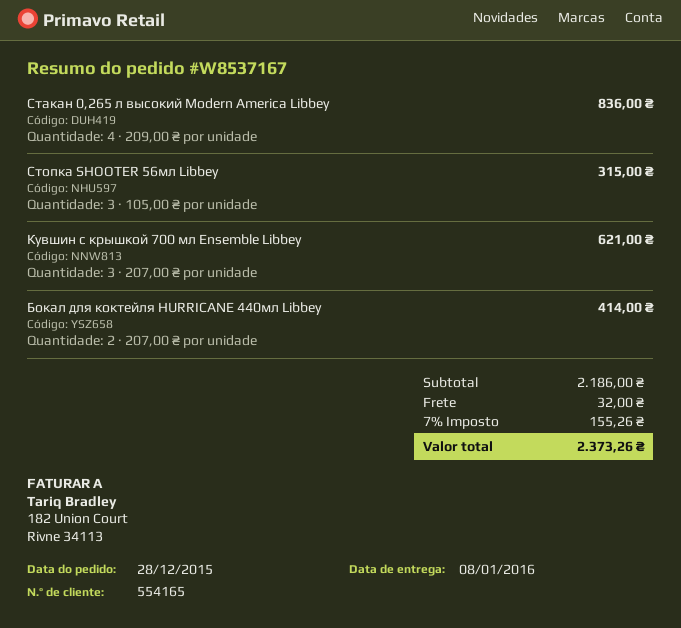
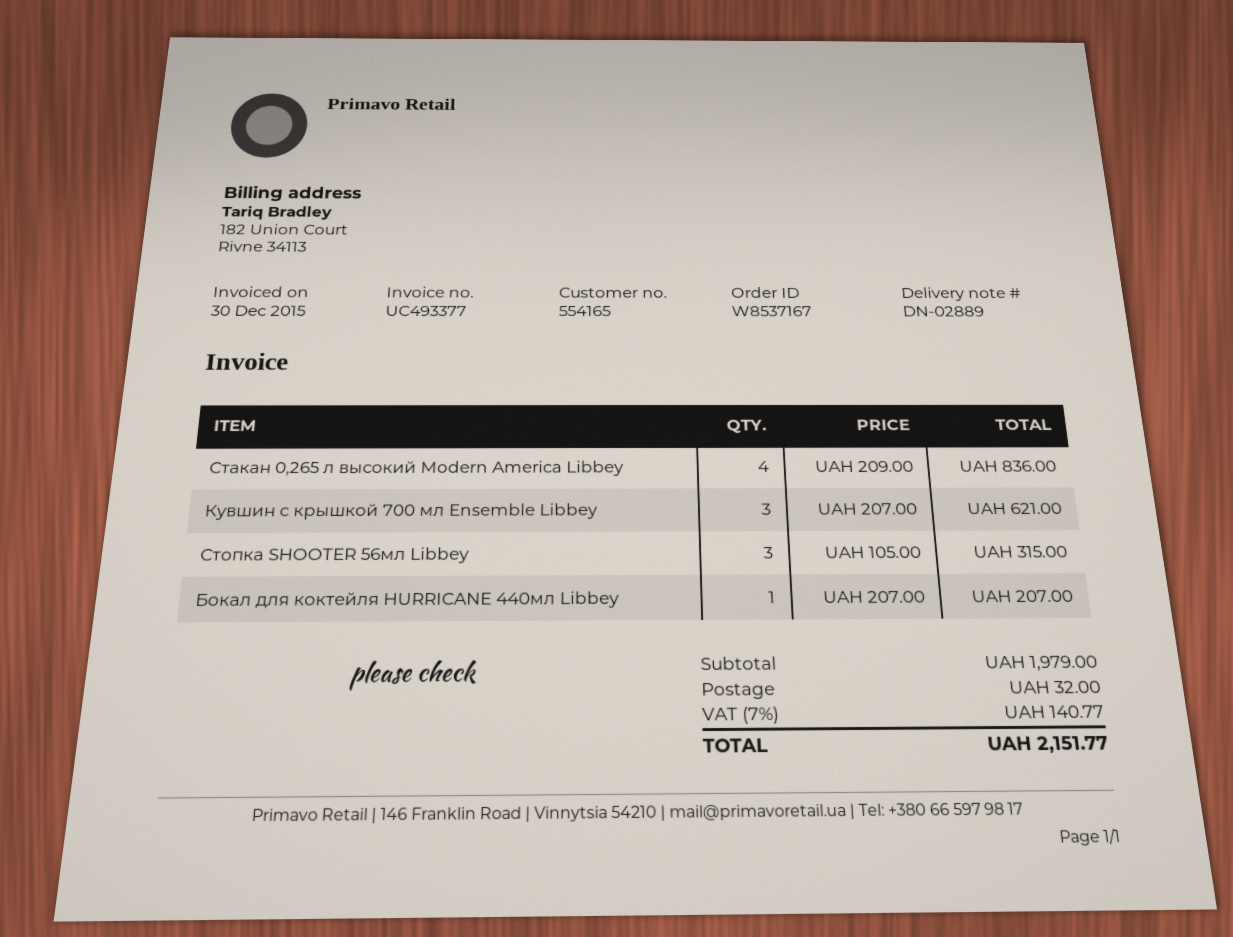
Бокал для коктейля HURRICANE 440мл Libbey: 2 x 207.00 = 414.00 -> 1 x 207.00 = 207.00
subtotal: 2186.00 -> 1979.00
tax: 7% = 155.26 -> 7% = 140.77
total: 2373.26 -> 2151.77

